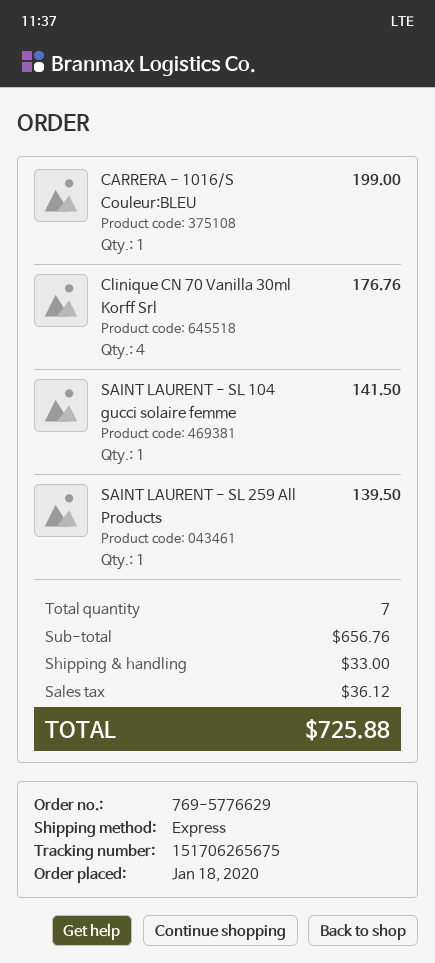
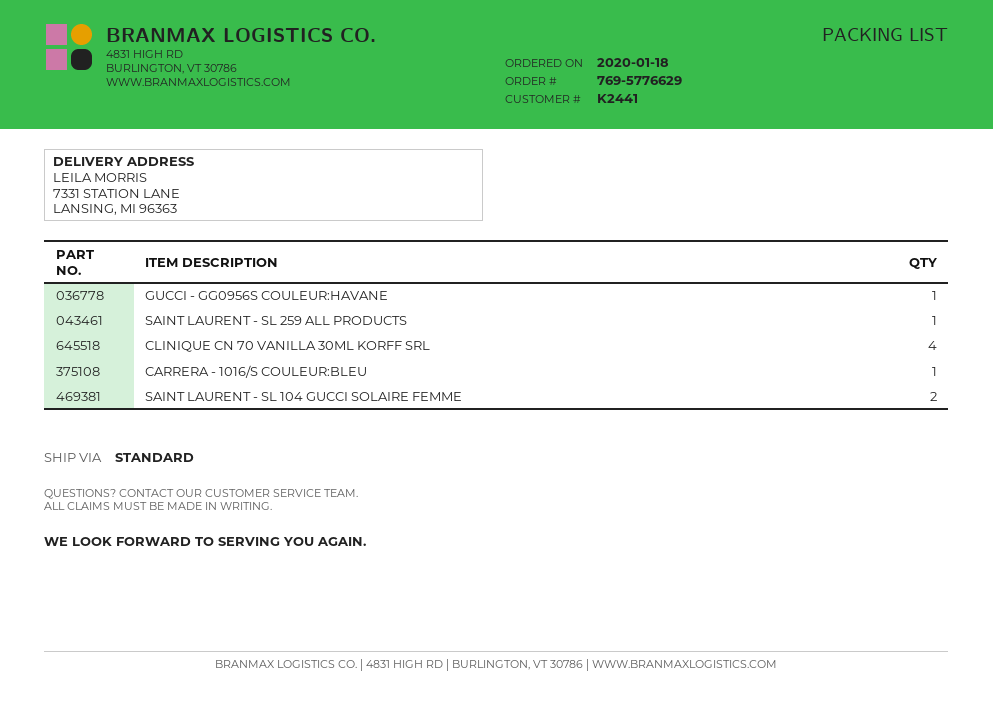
shipping method: express -> standard
SAINT LAURENT - SL 104 gucci solaire femme: 1 -> 2
GUCCI - GG0956S COULEUR:HAVANE: none -> 1

